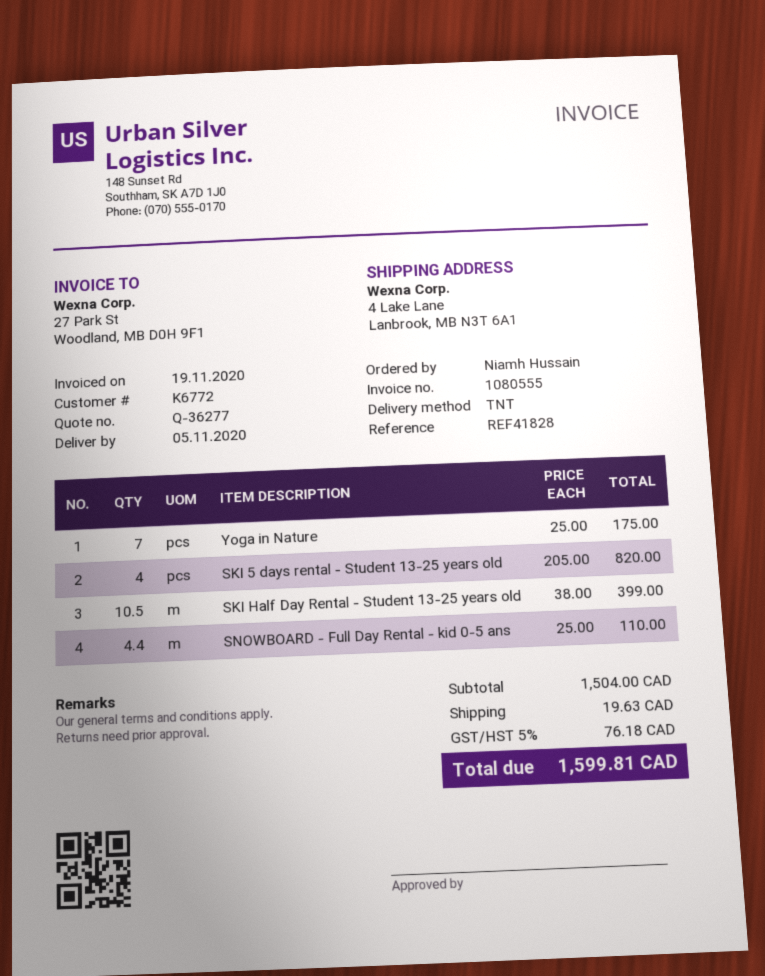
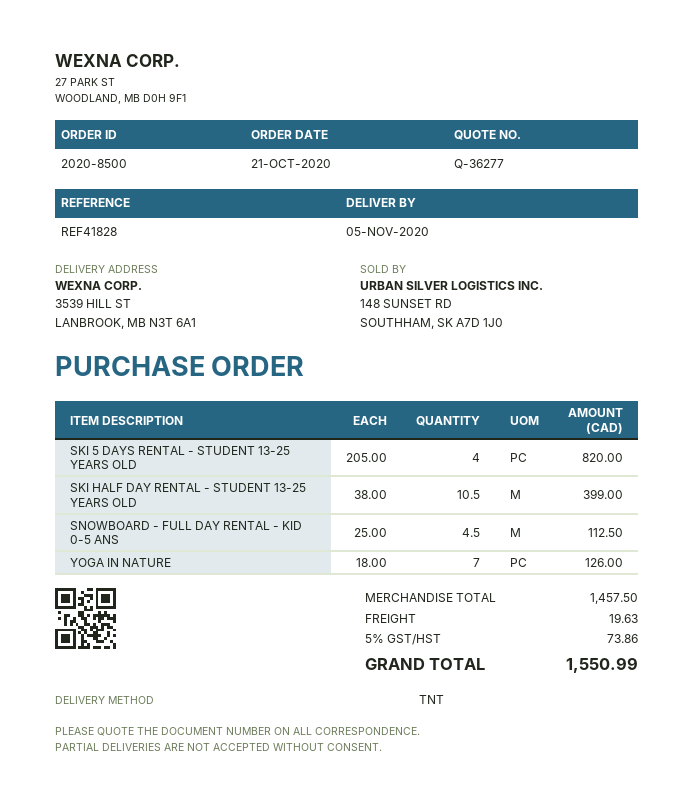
ship to: 4 Lake Lane, Lanbrook, MB N3T 6A1 -> 3539 HILL ST, LANBROOK, MB N3T 6A1
Yoga in Nature: 7 x 25.00 = 175.00 -> 7 x 18.00 = 126.00
SNOWBOARD - Full Day Rental - kid 0-5 ans: 4.4 x 25.00 = 110.00 -> 4.5 x 25.00 = 112.50
subtotal: 1504.00 -> 1457.50
tax: 5% = 76.18 -> 5% = 73.86
total: 1599.81 -> 1550.99

